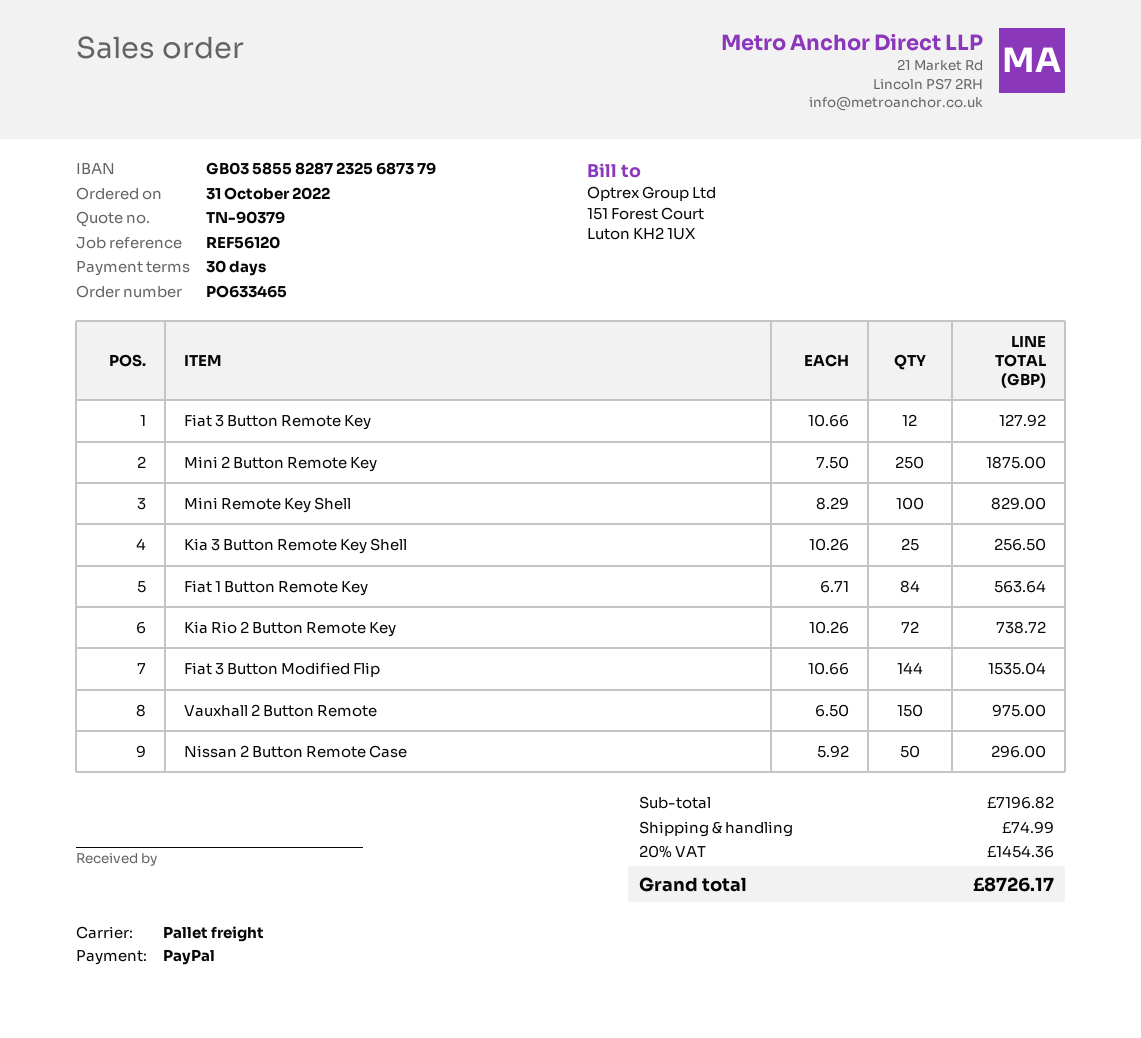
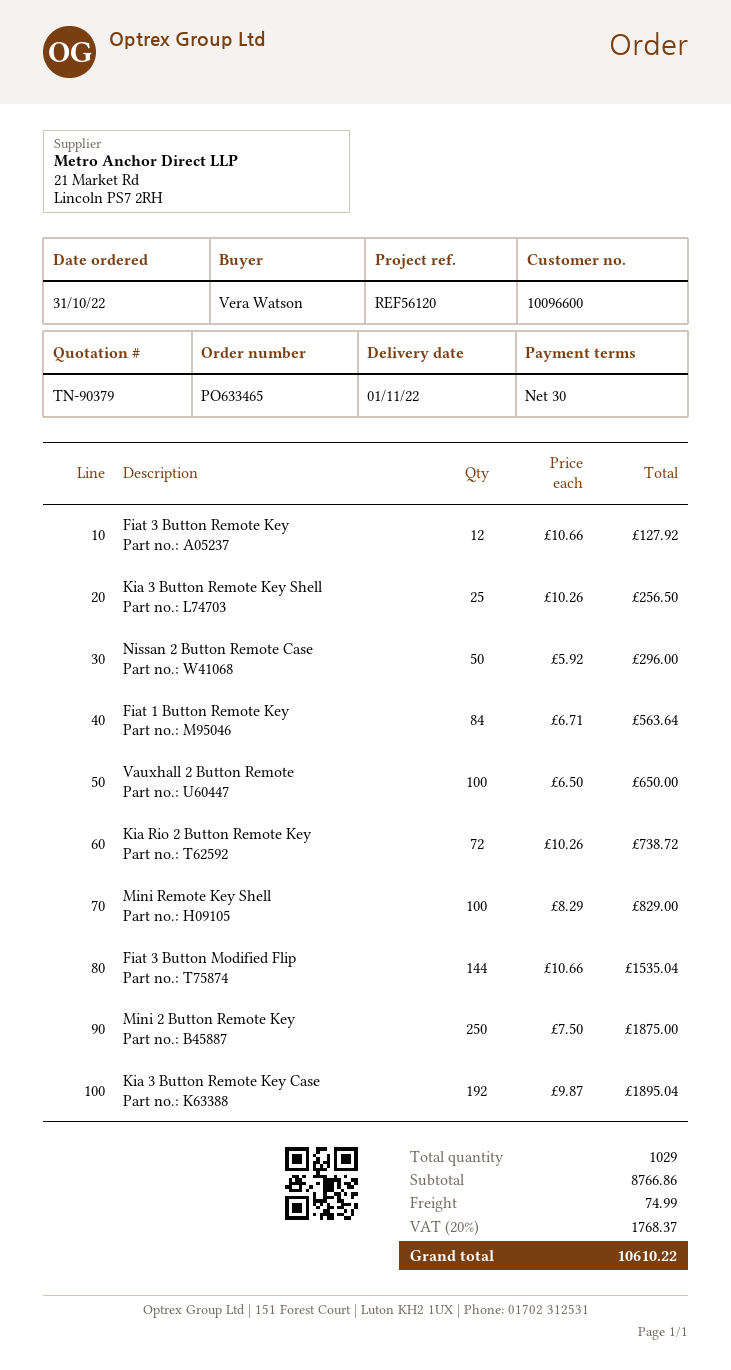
Vauxhall 2 Button Remote: 150 x 6.50 = 975.00 -> 100 x 6.50 = 650.00
Kia 3 Button Remote Key Case: none -> 192 x 9.87 = 1895.04
subtotal: 7196.82 -> 8766.86
tax: 20% = 1454.36 -> 20% = 1768.37
total: 8726.17 -> 10610.22

